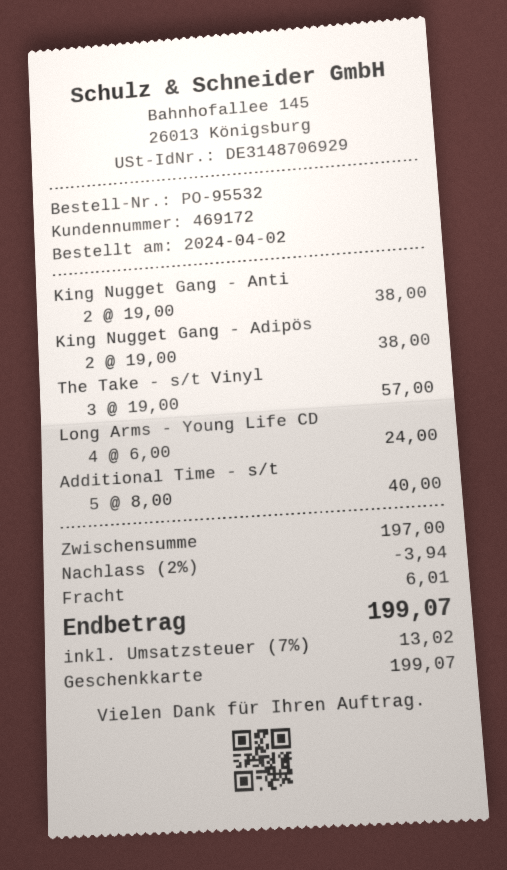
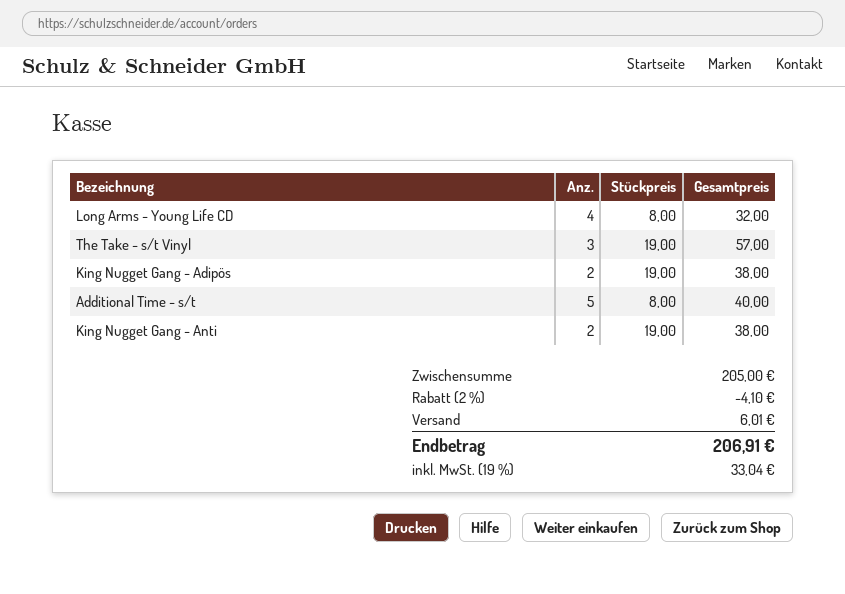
Long Arms - Young Life CD: 4 x 6.00 = 24.00 -> 4 x 8.00 = 32.00
subtotal: 197.00 -> 205.00
discount: 2% = 3.94 -> 2% = 4.10
tax: 7% = 13.02 -> 19% = 33.04
total: 199.07 -> 206.91

